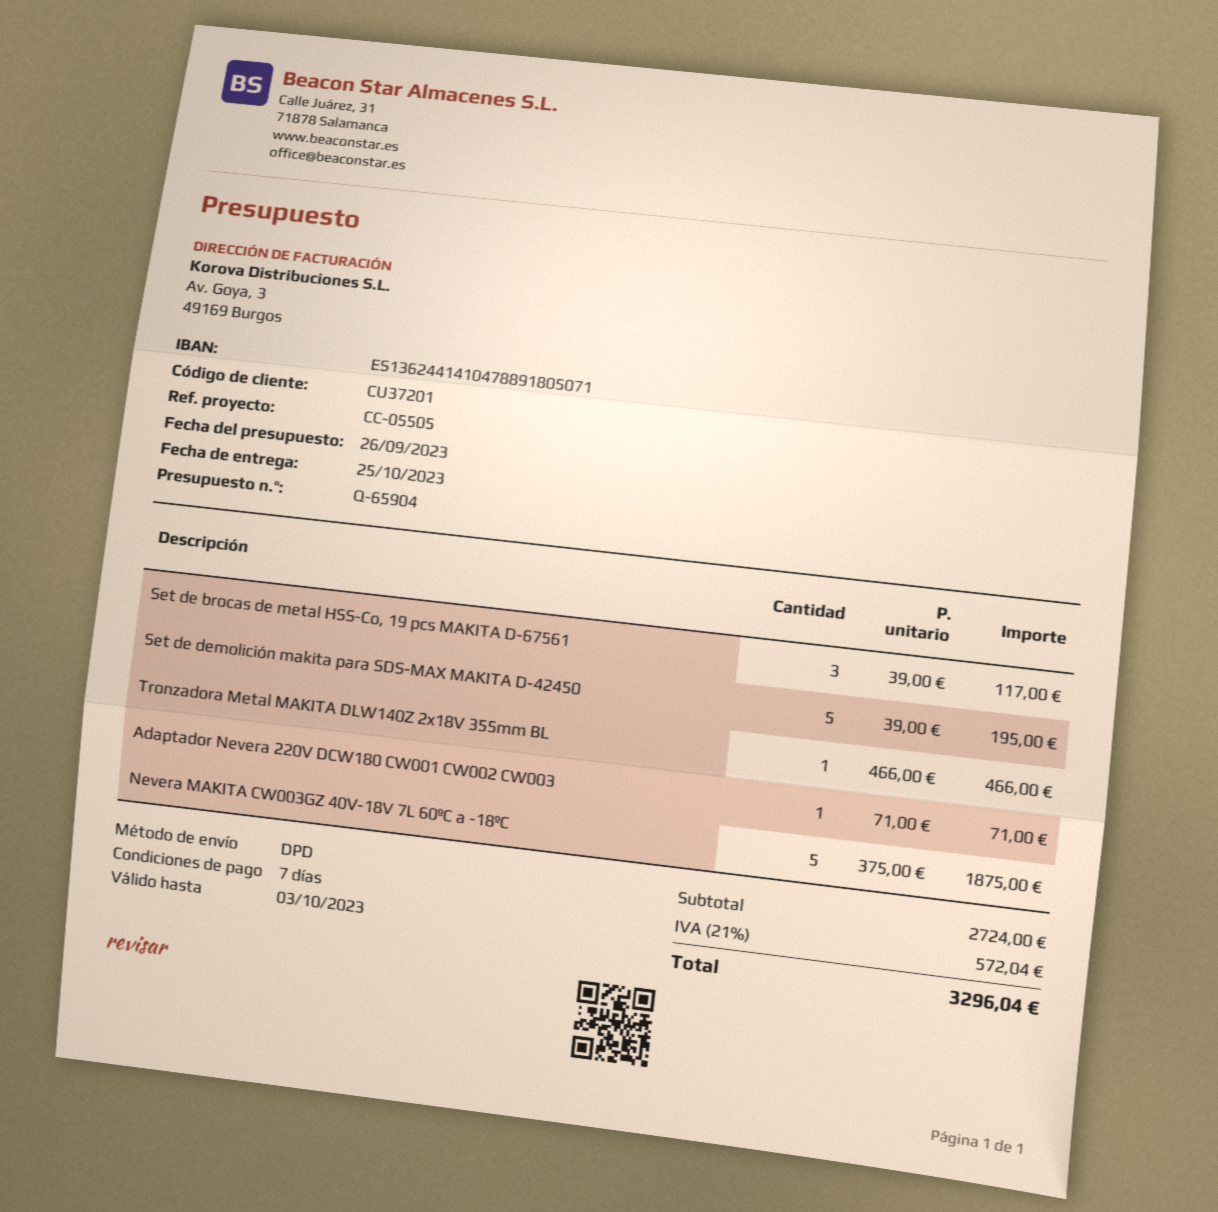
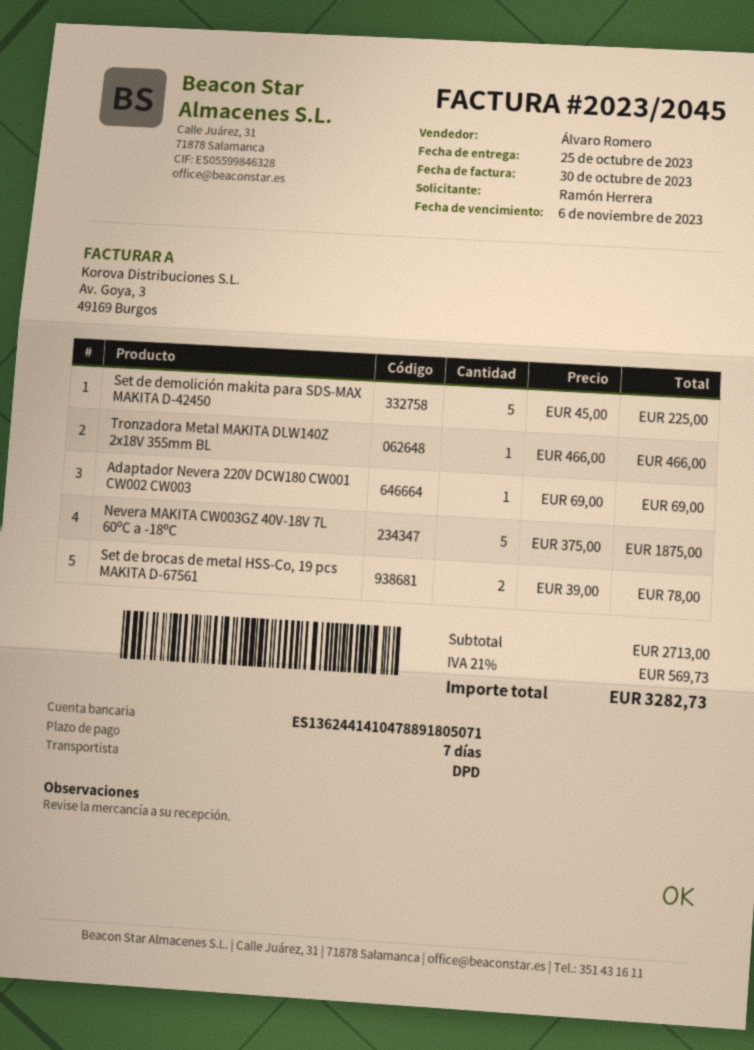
Set de brocas de metal HSS-Co, 19 pcs MAKITA D-67561: 3 x 39.00 = 117.00 -> 2 x 39.00 = 78.00
Set de demolición makita para SDS-MAX MAKITA D-42450: 5 x 39.00 = 195.00 -> 5 x 45.00 = 225.00
Adaptador Nevera 220V DCW180 CW001 CW002 CW003: 1 x 71.00 = 71.00 -> 1 x 69.00 = 69.00
subtotal: 2724.00 -> 2713.00
tax: 21% = 572.04 -> 21% = 569.73
total: 3296.04 -> 3282.73

